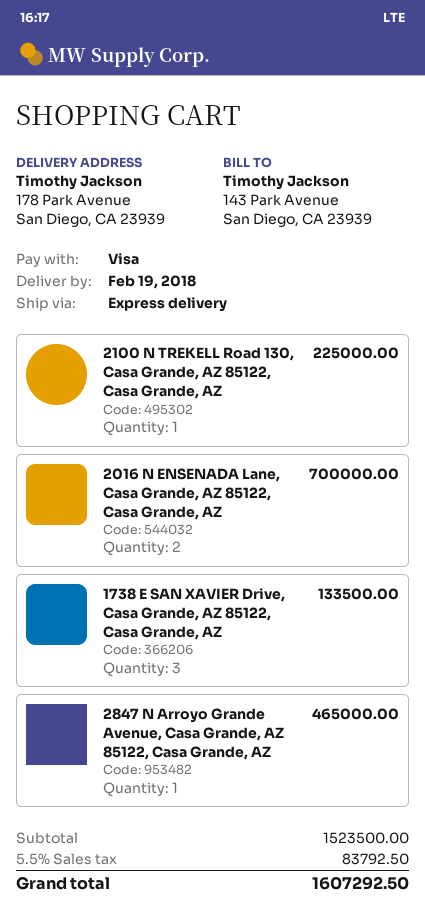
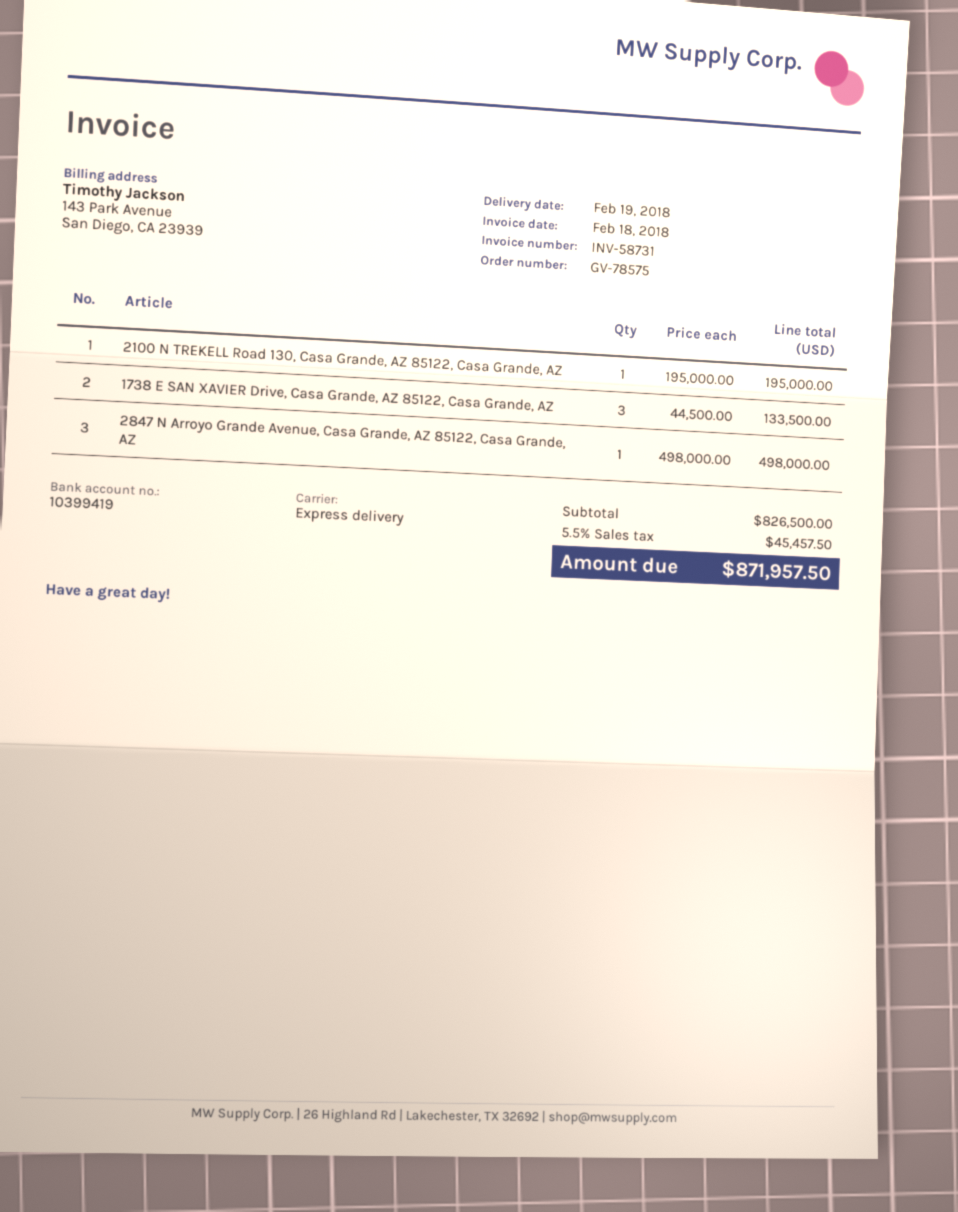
2100 N TREKELL Road 130, Casa Grande, AZ 85122, Casa Grande, AZ: 1 for 225000.00 -> 1 for 195000.00
2016 N ENSENADA Lane, Casa Grande, AZ 85122, Casa Grande, AZ: 2 for 700000.00 -> none
2847 N Arroyo Grande Avenue, Casa Grande, AZ 85122, Casa Grande, AZ: 1 for 465000.00 -> 1 for 498000.00
subtotal: 1523500.00 -> 826500.00
tax: 5.5% = 83792.50 -> 5.5% = 45457.50
total: 1607292.50 -> 871957.50

